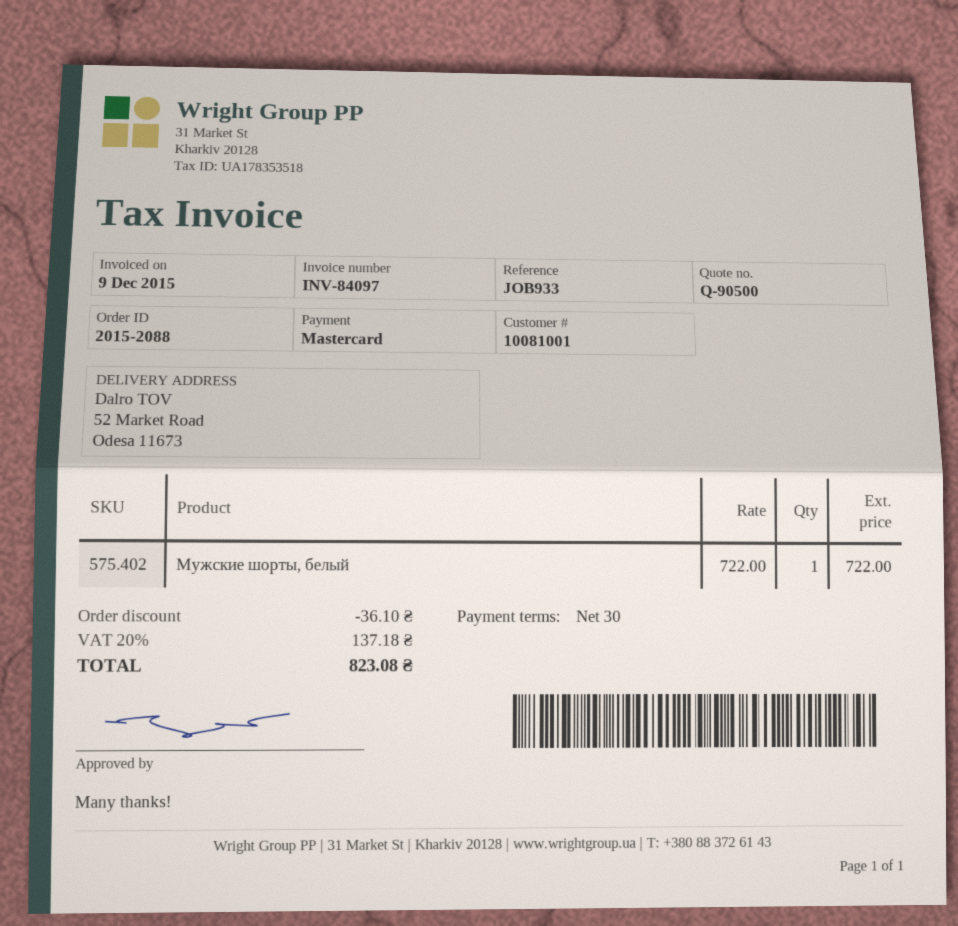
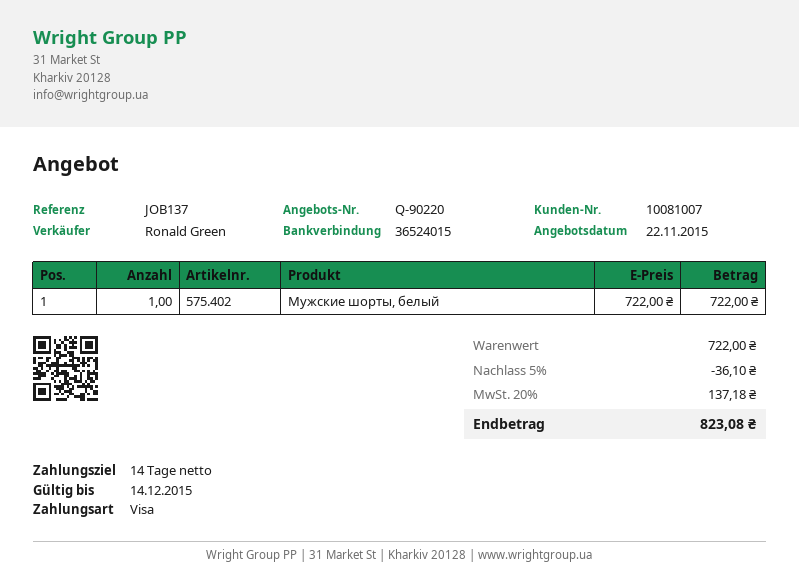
quote number: Q-90500 -> Q-90220
payment terms: 30 days -> 14 days
customer number: 10081001 -> 10081007
reference: JOB933 -> JOB137
payment method: Mastercard -> Visa

